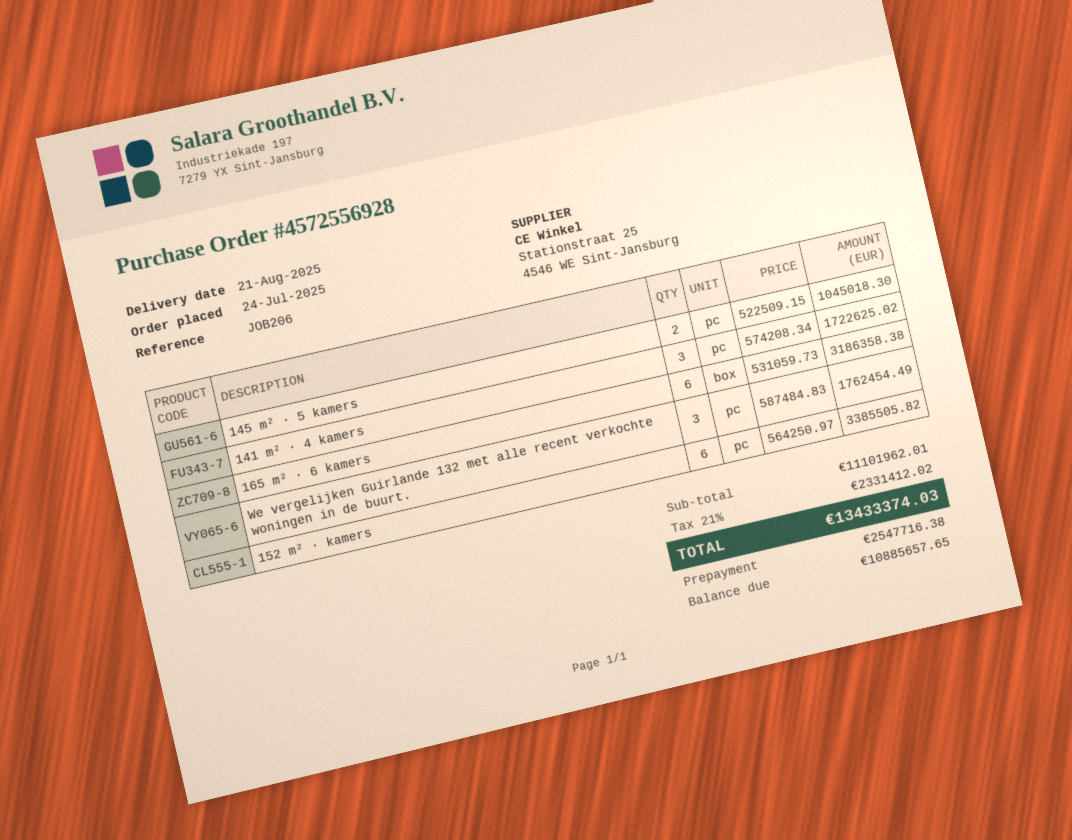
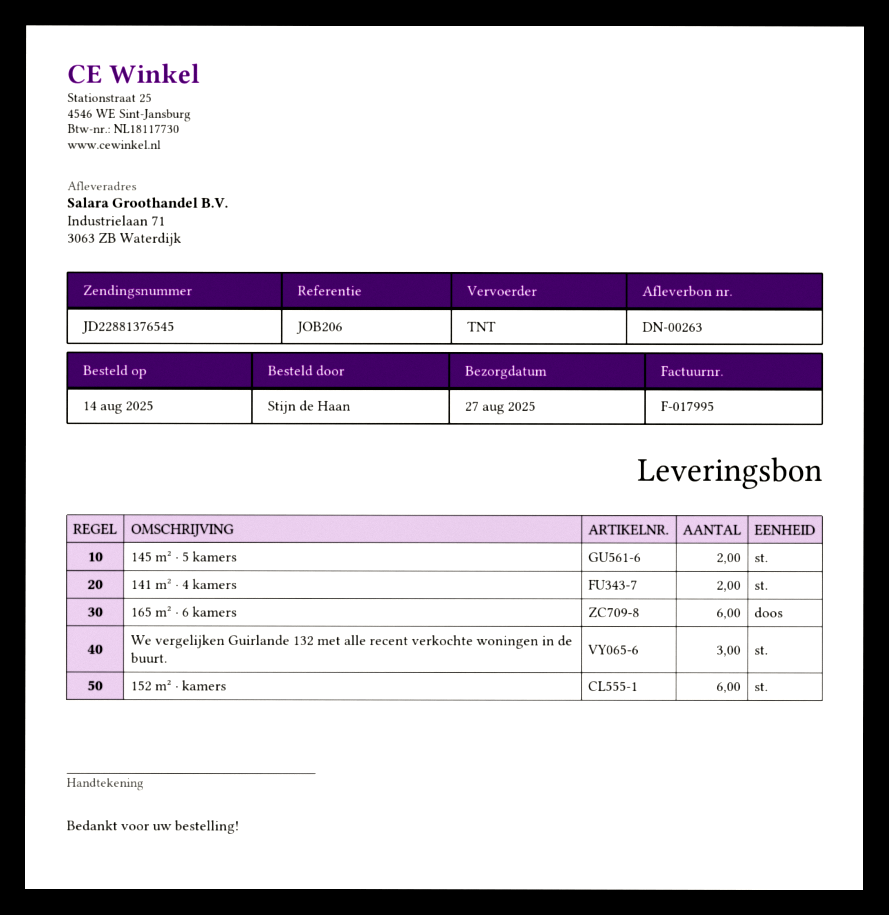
order date: 2025-07-24 -> 2025-08-14
delivery date: 2025-08-21 -> 2025-08-27
141 m² · 4 kamers: 3 -> 2

